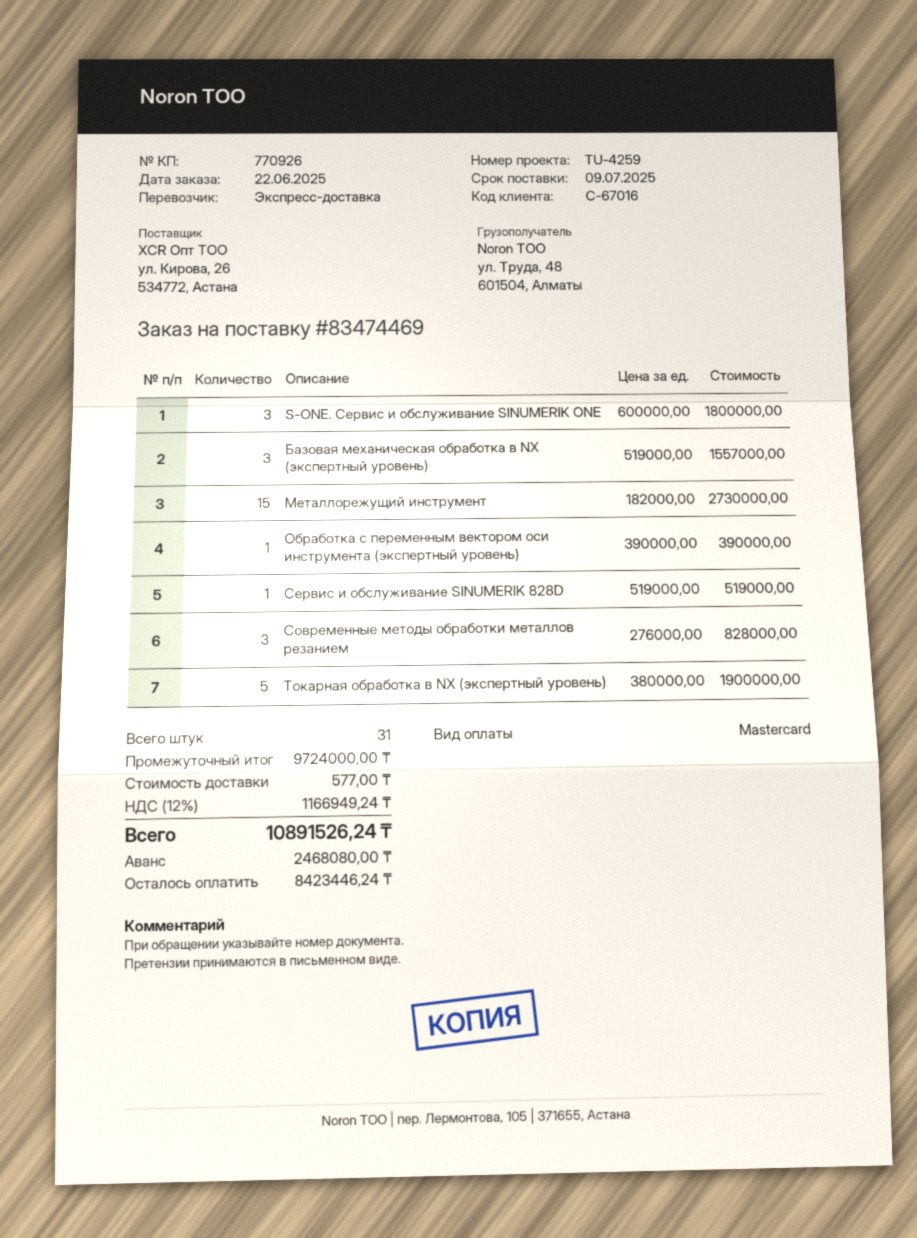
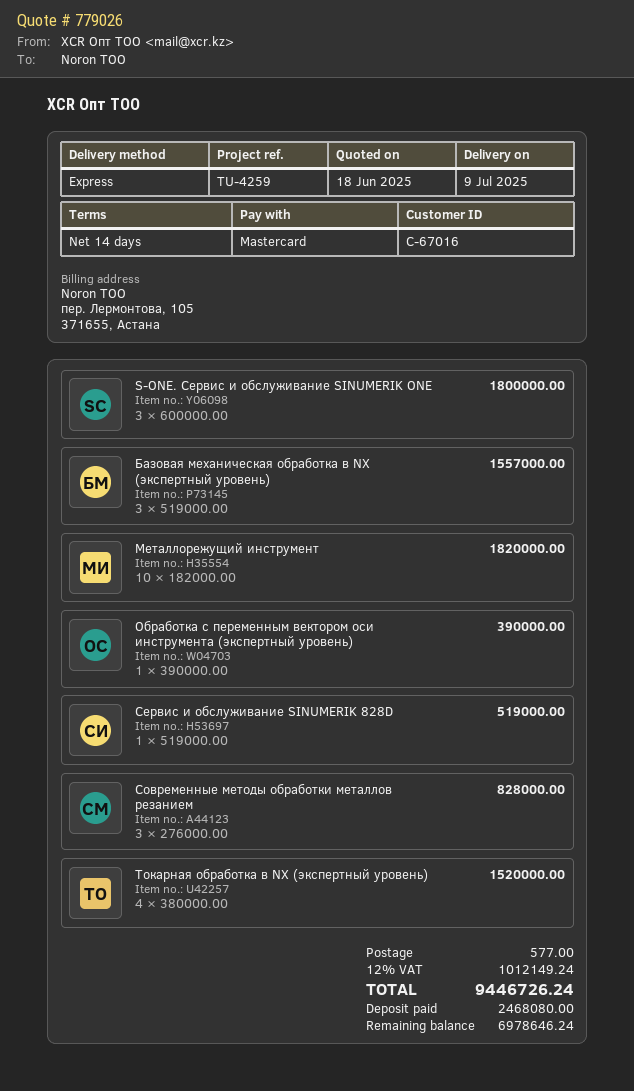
quote number: 770926 -> 779026
Металлорежущий инструмент: 15 x 182000.00 = 2730000.00 -> 10 x 182000.00 = 1820000.00
Токарная обработка в NX (экспертный уровень): 5 x 380000.00 = 1900000.00 -> 4 x 380000.00 = 1520000.00
tax: 12% = 1166949.24 -> 12% = 1012149.24
total: 10891526.24 -> 9446726.24
balance: 8423446.24 -> 6978646.24

